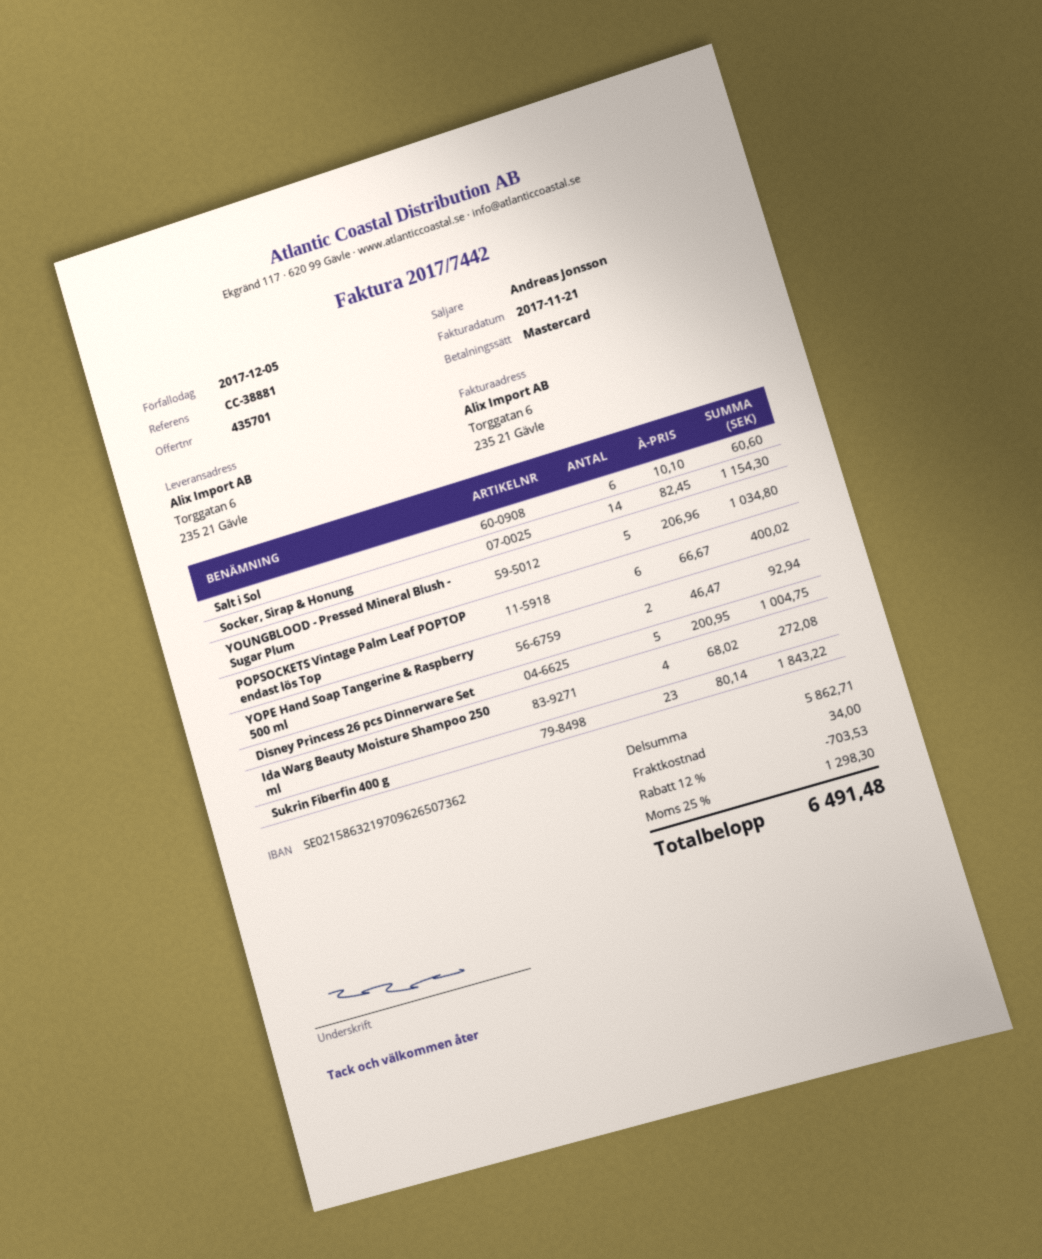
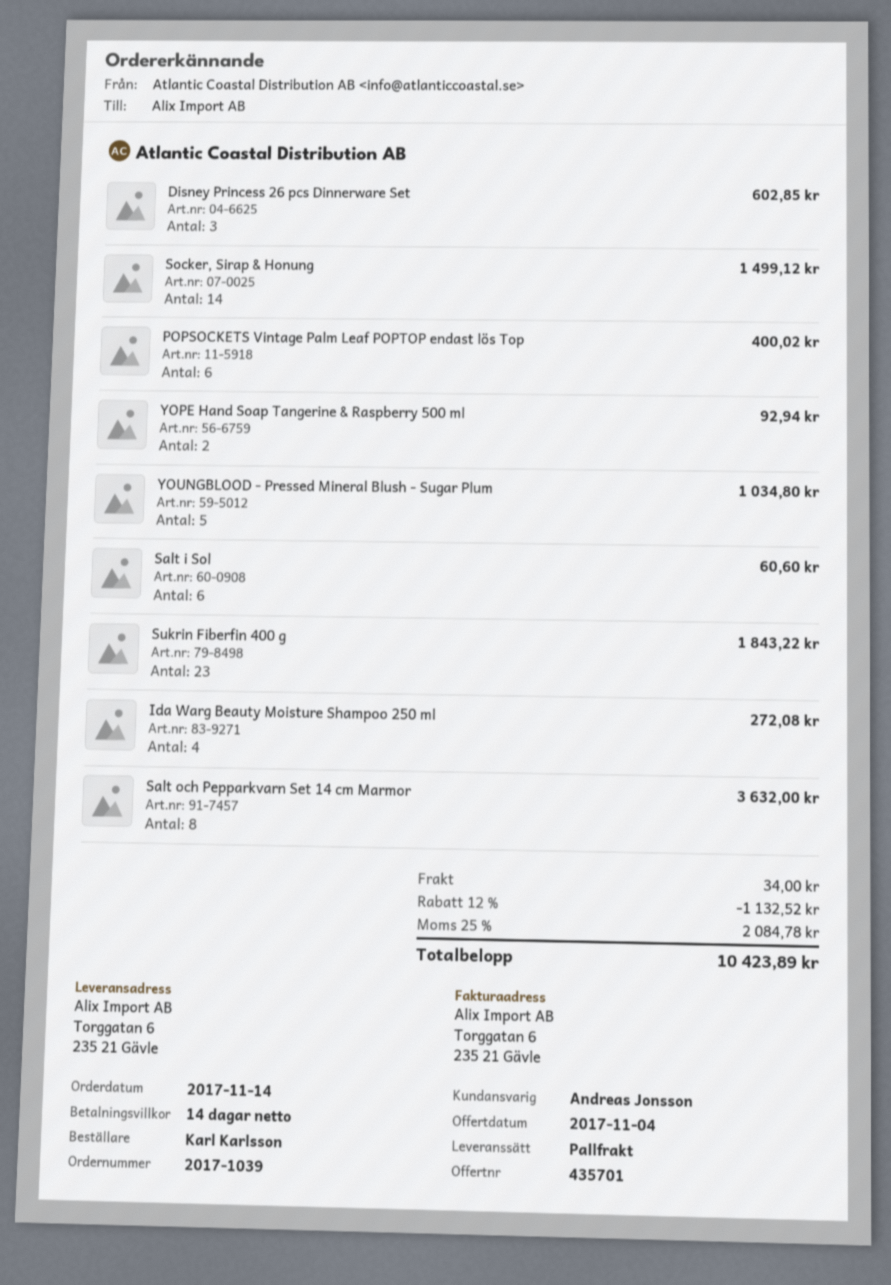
Socker, Sirap & Honung: 14 for 1154.30 -> 14 for 1499.12
Disney Princess 26 pcs Dinnerware Set: 5 for 1004.75 -> 3 for 602.85
Salt och Pepparkvarn Set 14 cm Marmor: none -> 8 for 3632.00
discount: 12% = 703.53 -> 12% = 1132.52
tax: 25% = 1298.30 -> 25% = 2084.78
total: 6491.48 -> 10423.89

